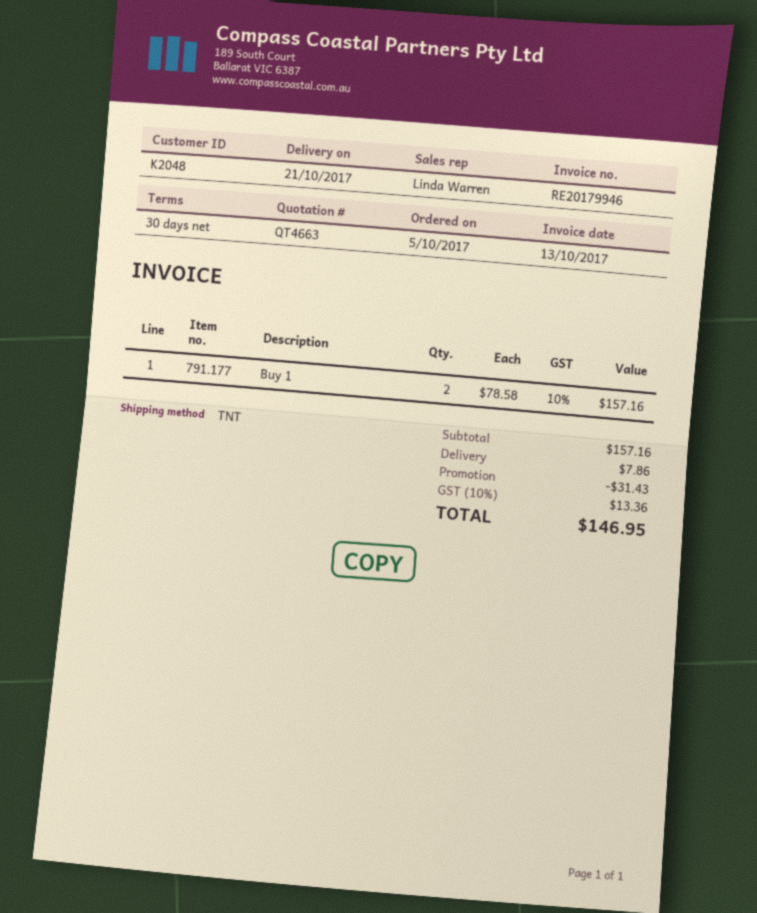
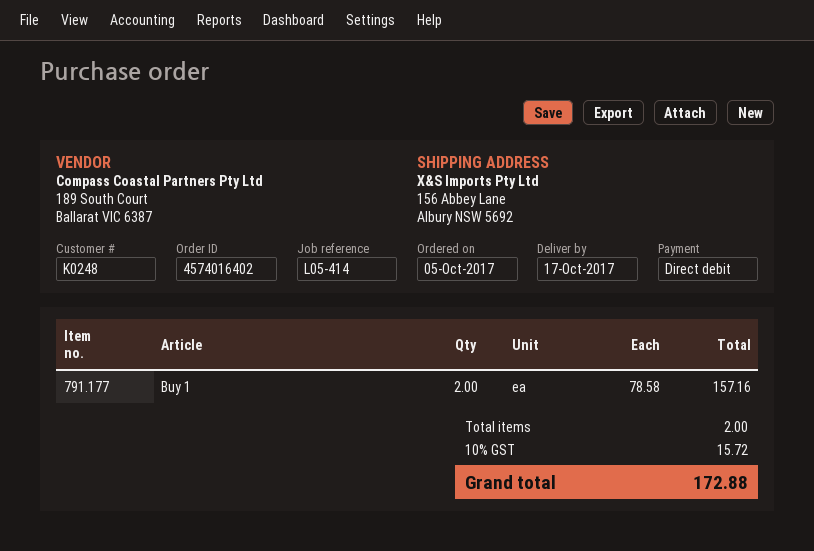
delivery date: 2017-10-21 -> 2017-10-17
customer number: K2048 -> K0248
discount: 31.43 -> none
shipping: 7.86 -> none
tax: 10% = 13.36 -> 10% = 15.72
total: 146.95 -> 172.88

